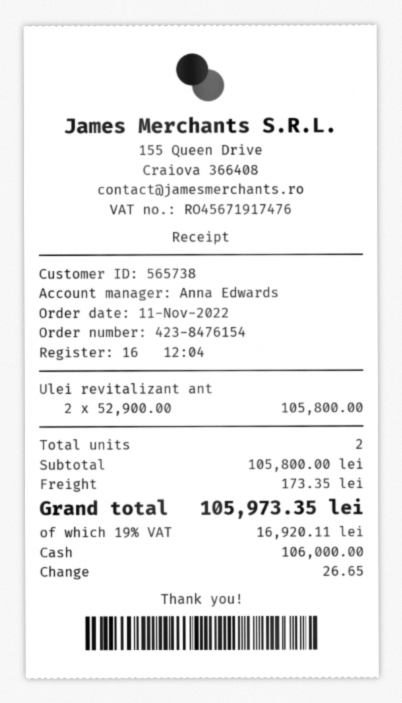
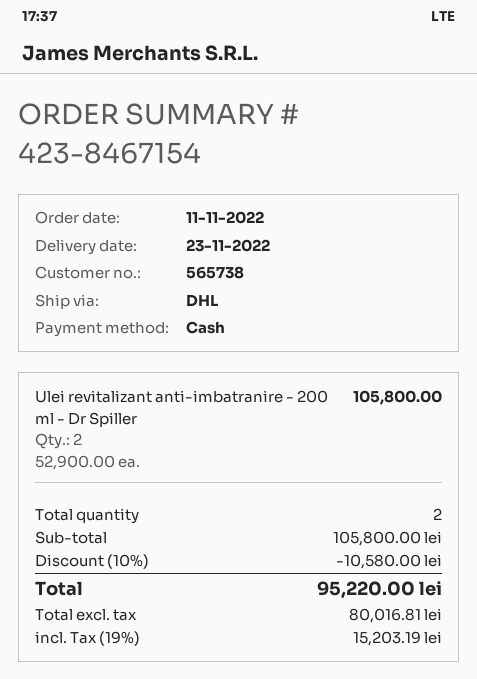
order number: 423-8476154 -> 423-8467154
discount: none -> 10% = 10580.00
shipping: 173.35 -> none
tax: 19% = 16920.11 -> 19% = 15203.19
total: 105973.35 -> 95220.00

